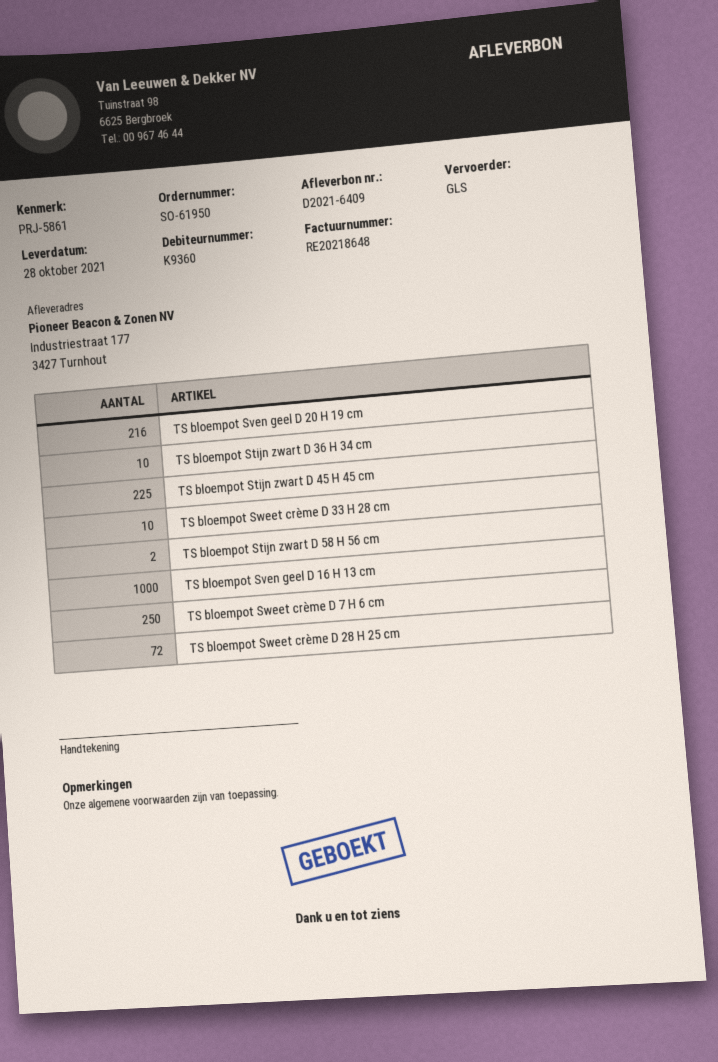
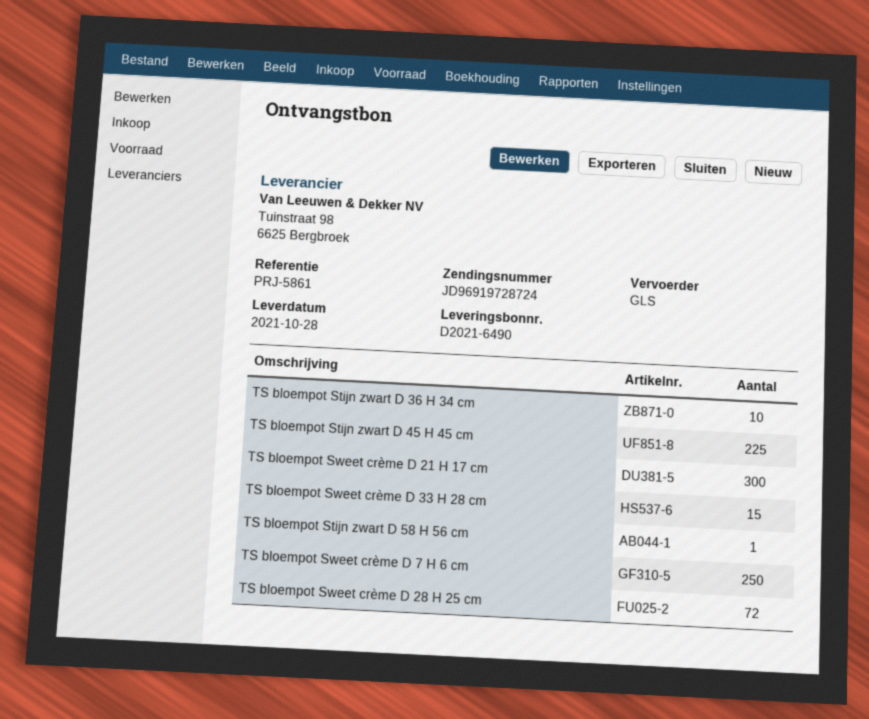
delivery note number: D2021-6409 -> D2021-6490
TS bloempot Sven geel D 20 H 19 cm: 216 -> none
TS bloempot Sweet crème D 33 H 28 cm: 10 -> 15
TS bloempot Stijn zwart D 58 H 56 cm: 2 -> 1
TS bloempot Sven geel D 16 H 13 cm: 1000 -> none
TS bloempot Sweet crème D 21 H 17 cm: none -> 300

